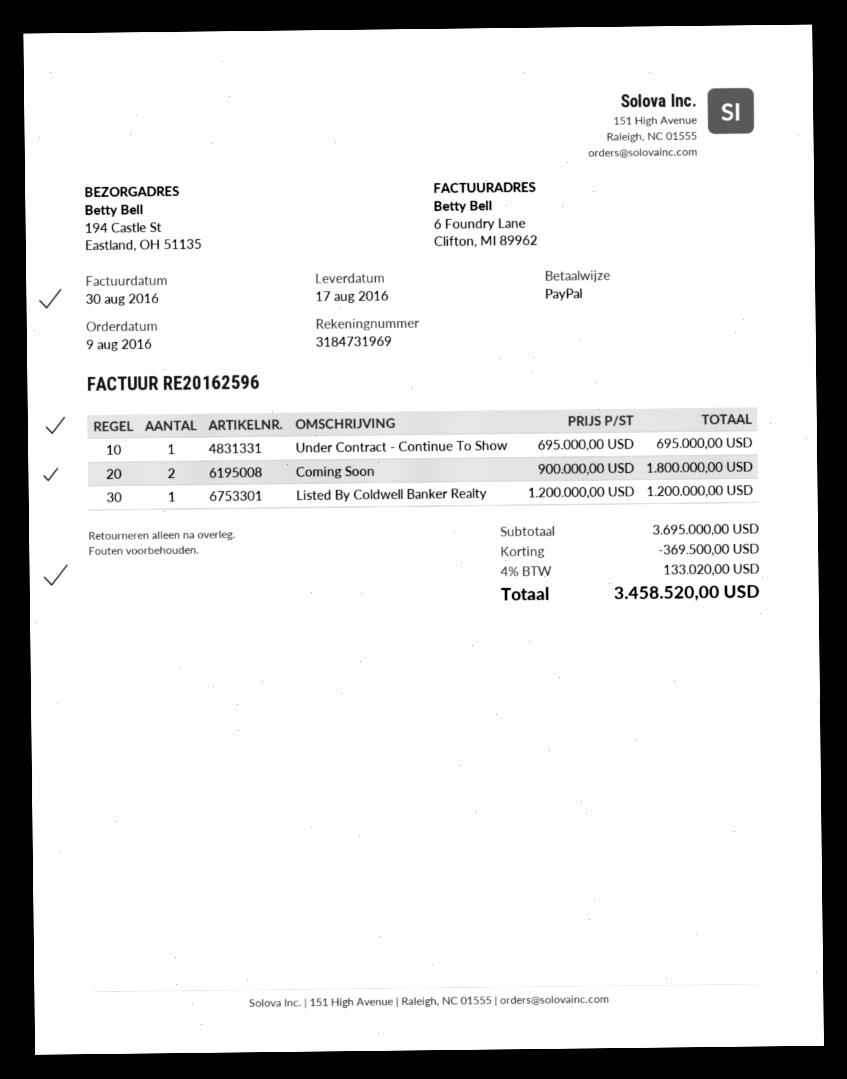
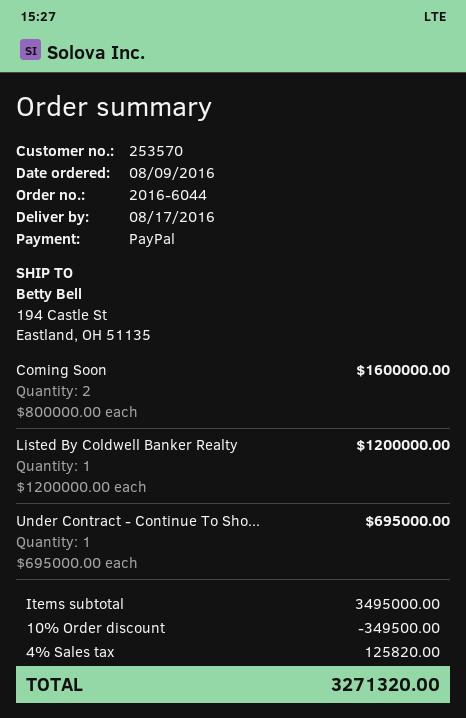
Coming Soon: 2 x 900000.00 = 1800000.00 -> 2 x 800000.00 = 1600000.00
subtotal: 3695000.00 -> 3495000.00
discount: 369500.00 -> 349500.00
tax: 4% = 133020.00 -> 4% = 125820.00
total: 3458520.00 -> 3271320.00

